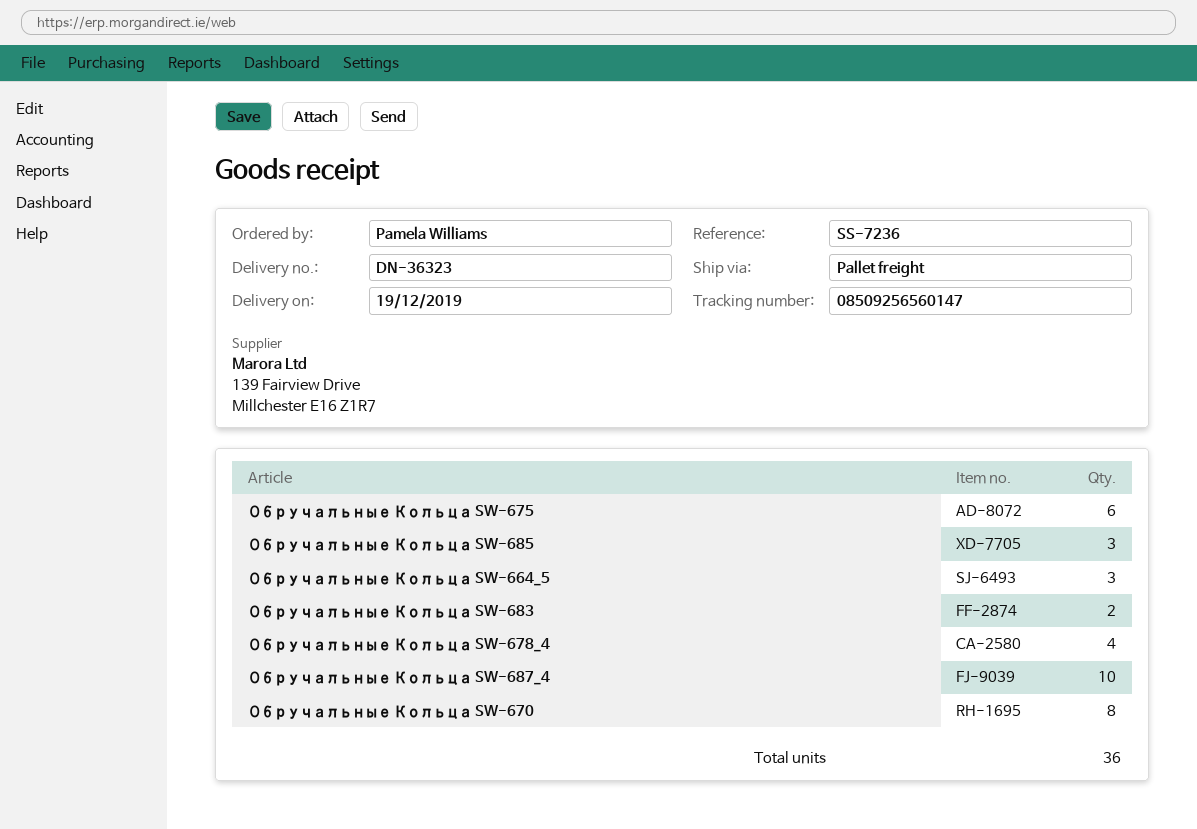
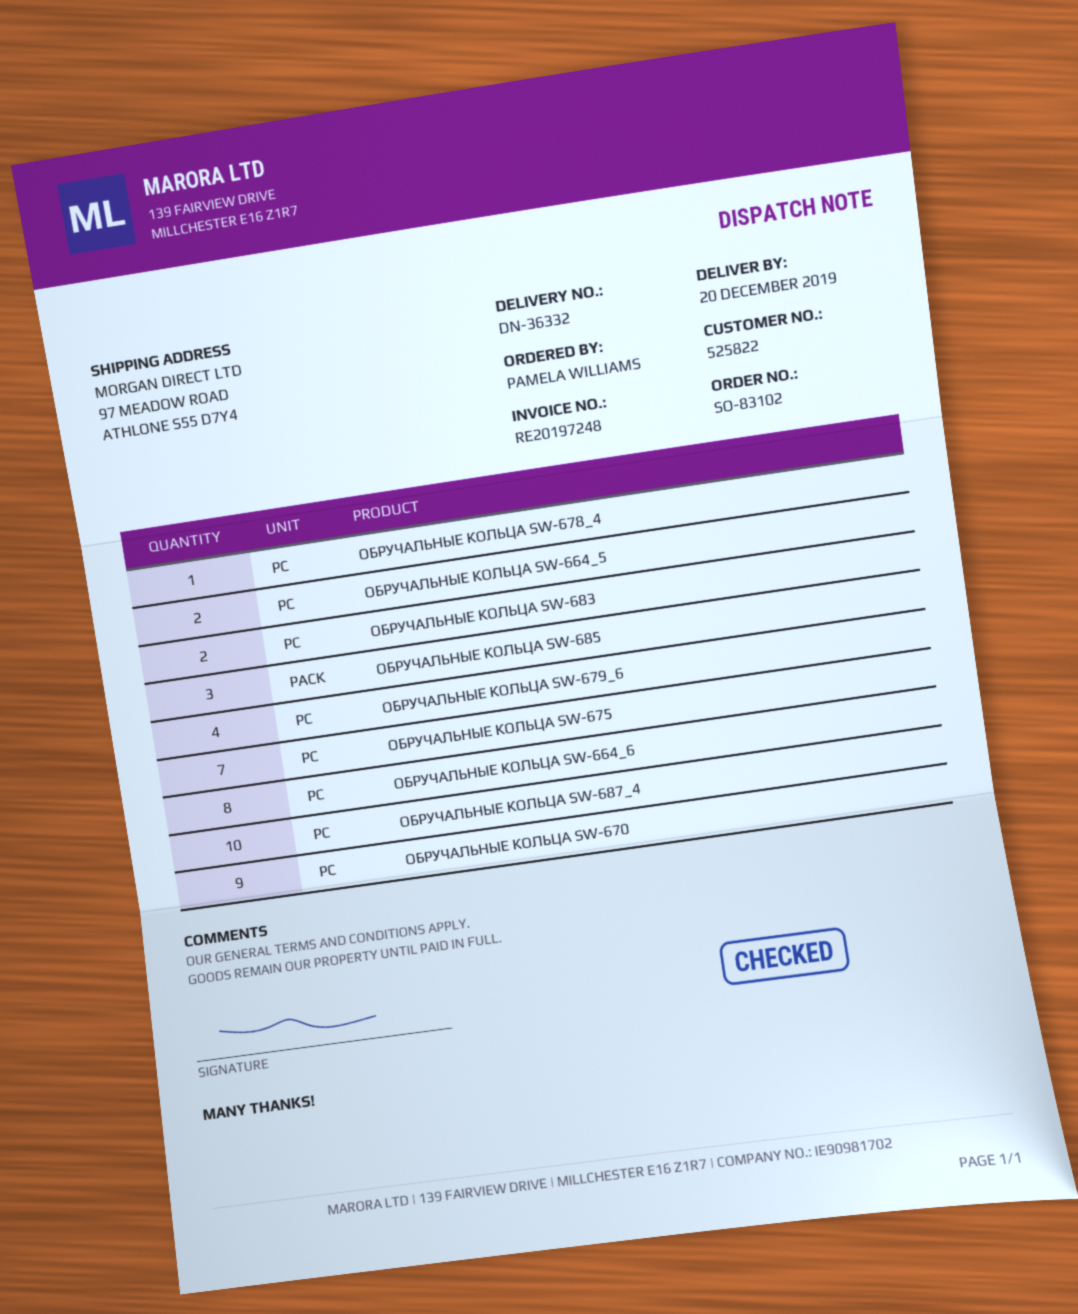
delivery note number: DN-36323 -> DN-36332
delivery date: 2019-12-19 -> 2019-12-20
Обручальные Кольца SW-675: 6 -> 7
Обручальные Кольца SW-664_5: 3 -> 2
Обручальные Кольца SW-678_4: 4 -> 1
Обручальные Кольца SW-670: 8 -> 9
ОБРУЧАЛЬНЫЕ КОЛЬЦА SW-679_6: none -> 4
ОБРУЧАЛЬНЫЕ КОЛЬЦА SW-664_6: none -> 8

